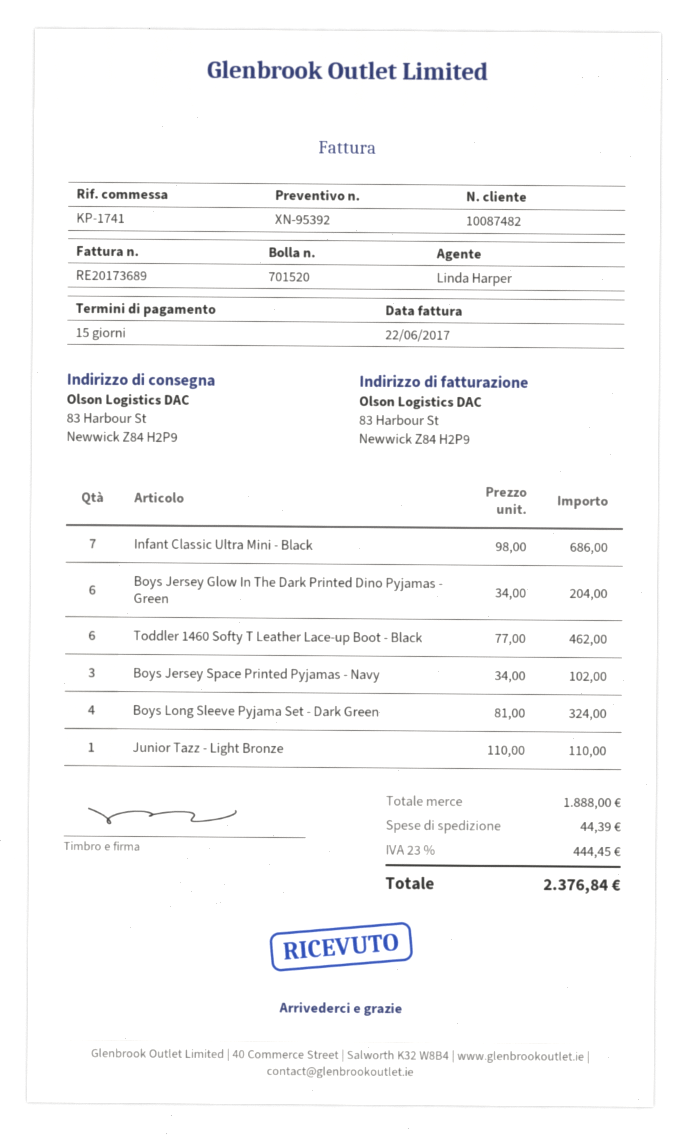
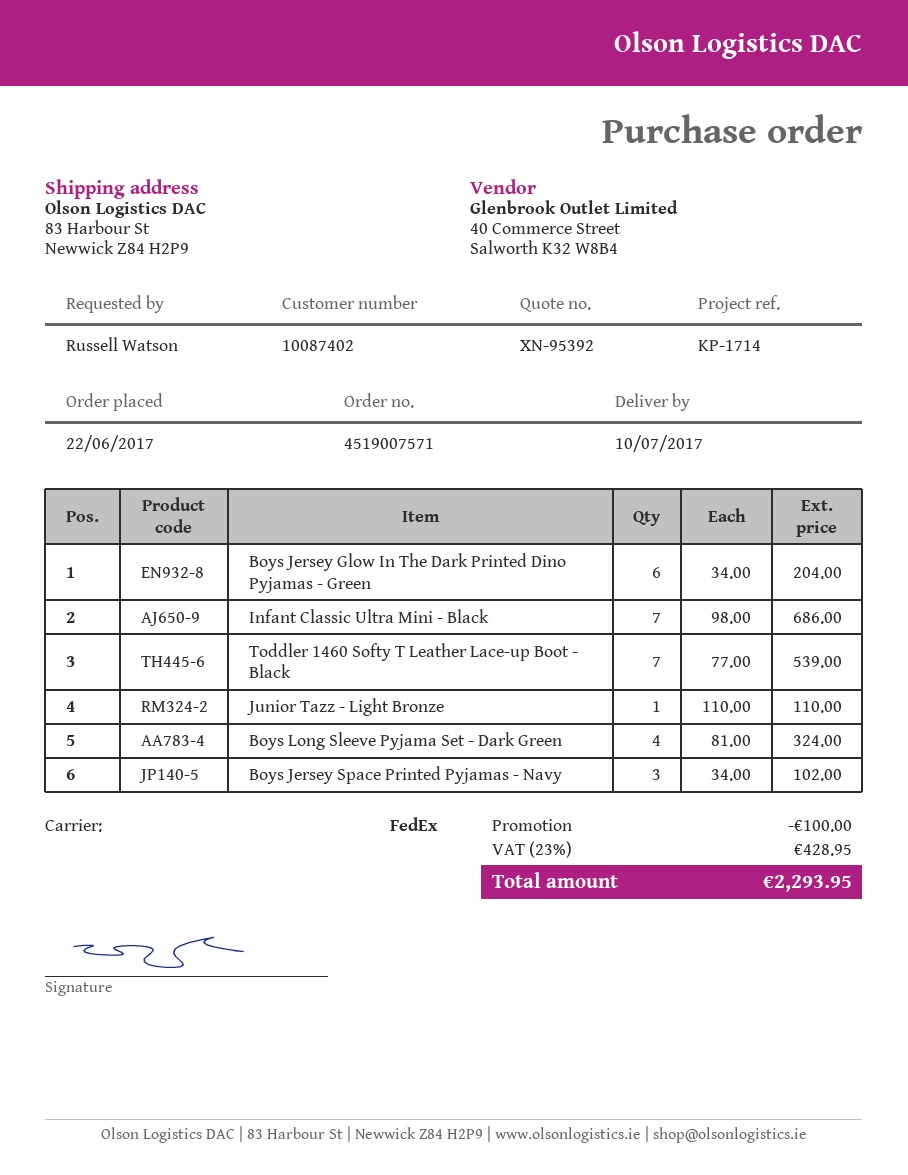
customer number: 10087482 -> 10087402
reference: KP-1741 -> KP-1714
Toddler 1460 Softy T Leather Lace-up Boot - Black: 6 x 77.00 = 462.00 -> 7 x 77.00 = 539.00
discount: none -> 100.00
shipping: 44.39 -> none
tax: 23% = 444.45 -> 23% = 428.95
total: 2376.84 -> 2293.95

